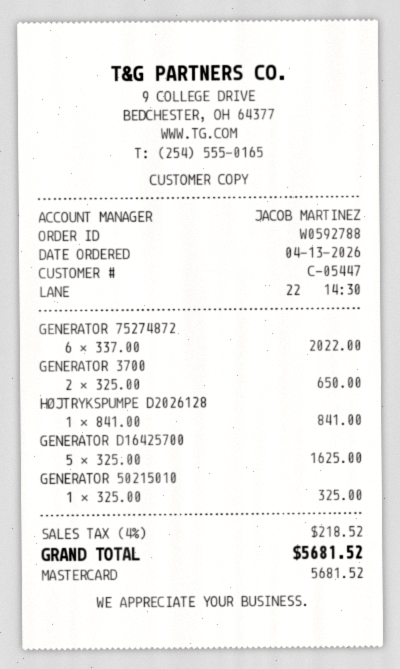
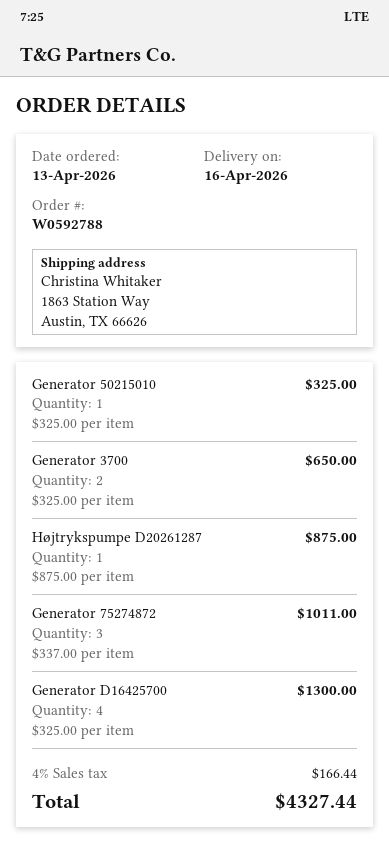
GENERATOR 75274872: 6 x 337.00 = 2022.00 -> 3 x 337.00 = 1011.00
HØJTRYKSPUMPE D2026128: 1 x 841.00 = 841.00 -> 1 x 875.00 = 875.00
GENERATOR D16425700: 5 x 325.00 = 1625.00 -> 4 x 325.00 = 1300.00
tax: 4% = 218.52 -> 4% = 166.44
total: 5681.52 -> 4327.44

